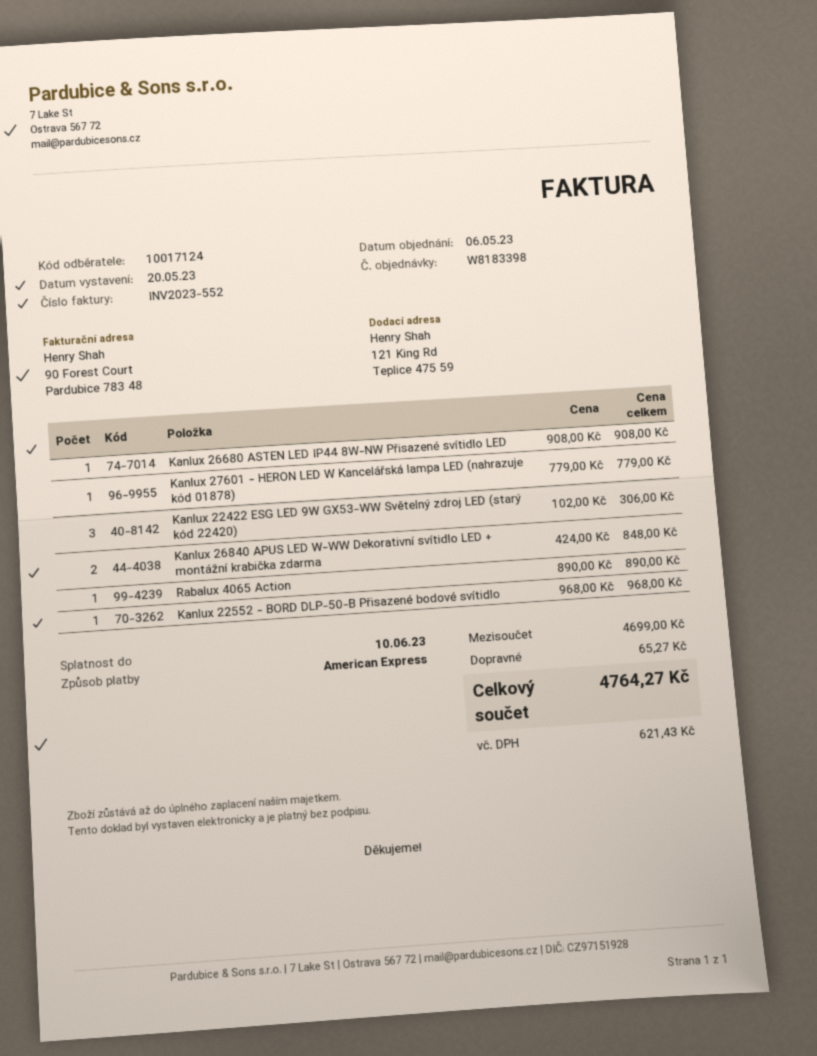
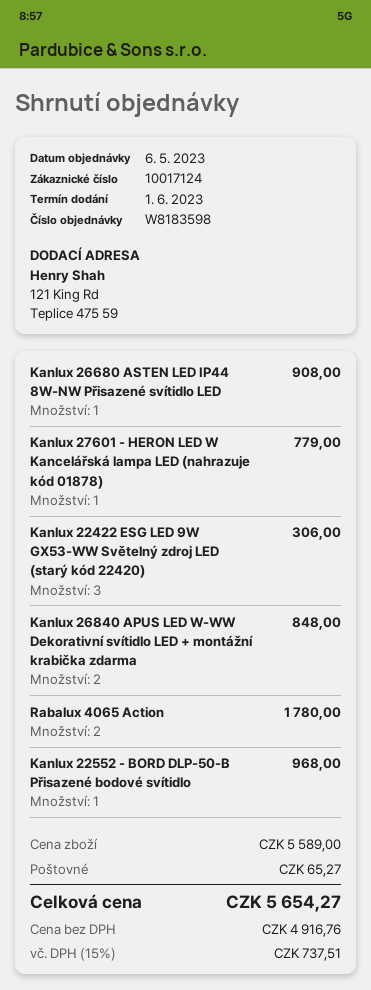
order number: W8183398 -> W8183598
Rabalux 4065 Action: 1 for 890.00 -> 2 for 1780.00
subtotal: 4699.00 -> 5589.00
tax: 621.43 -> 737.51
total: 4764.27 -> 5654.27

